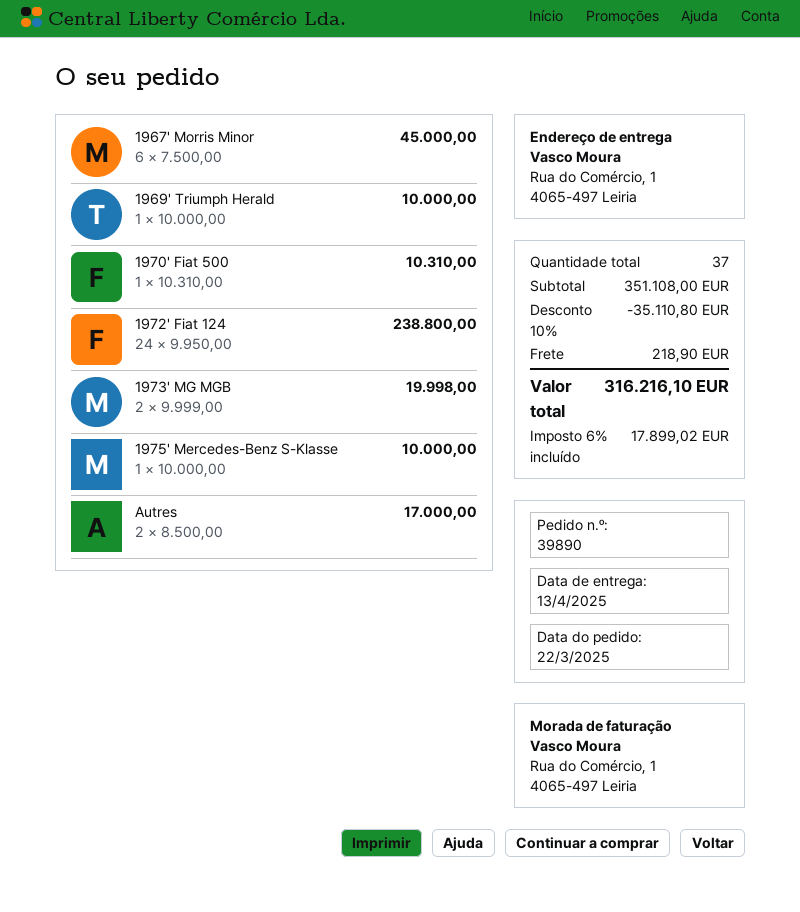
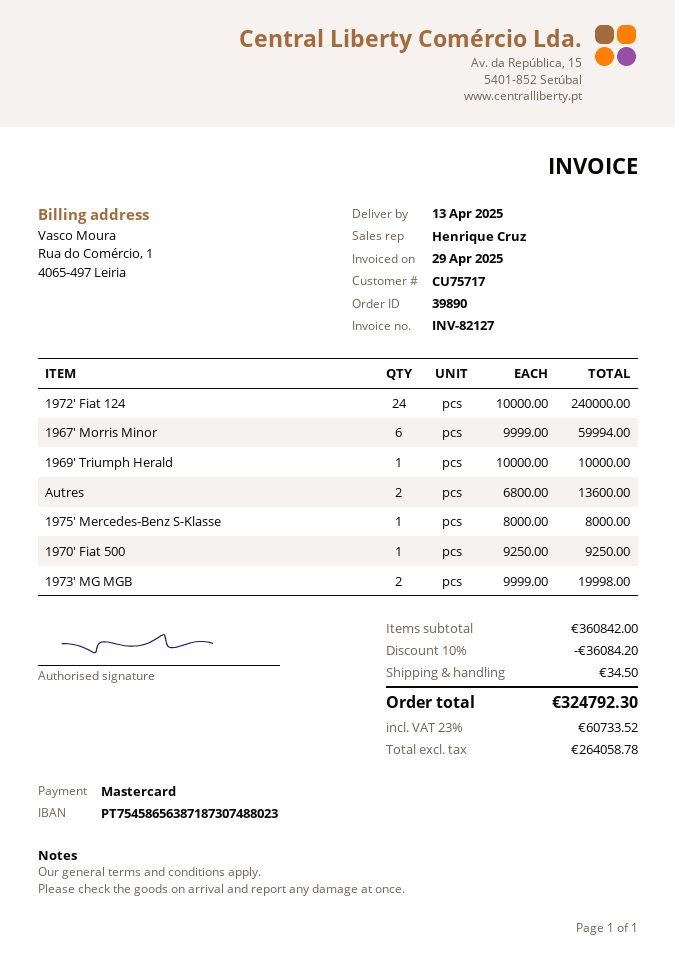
1967' Morris Minor: 6 x 7500.00 = 45000.00 -> 6 x 9999.00 = 59994.00
1970' Fiat 500: 1 x 10310.00 = 10310.00 -> 1 x 9250.00 = 9250.00
1972' Fiat 124: 24 x 9950.00 = 238800.00 -> 24 x 10000.00 = 240000.00
1975' Mercedes-Benz S-Klasse: 1 x 10000.00 = 10000.00 -> 1 x 8000.00 = 8000.00
Autres: 2 x 8500.00 = 17000.00 -> 2 x 6800.00 = 13600.00
subtotal: 351108.00 -> 360842.00
discount: 10% = 35110.80 -> 10% = 36084.20
shipping: 218.90 -> 34.50
tax: 6% = 17899.02 -> 23% = 60733.52
total: 316216.10 -> 324792.30

